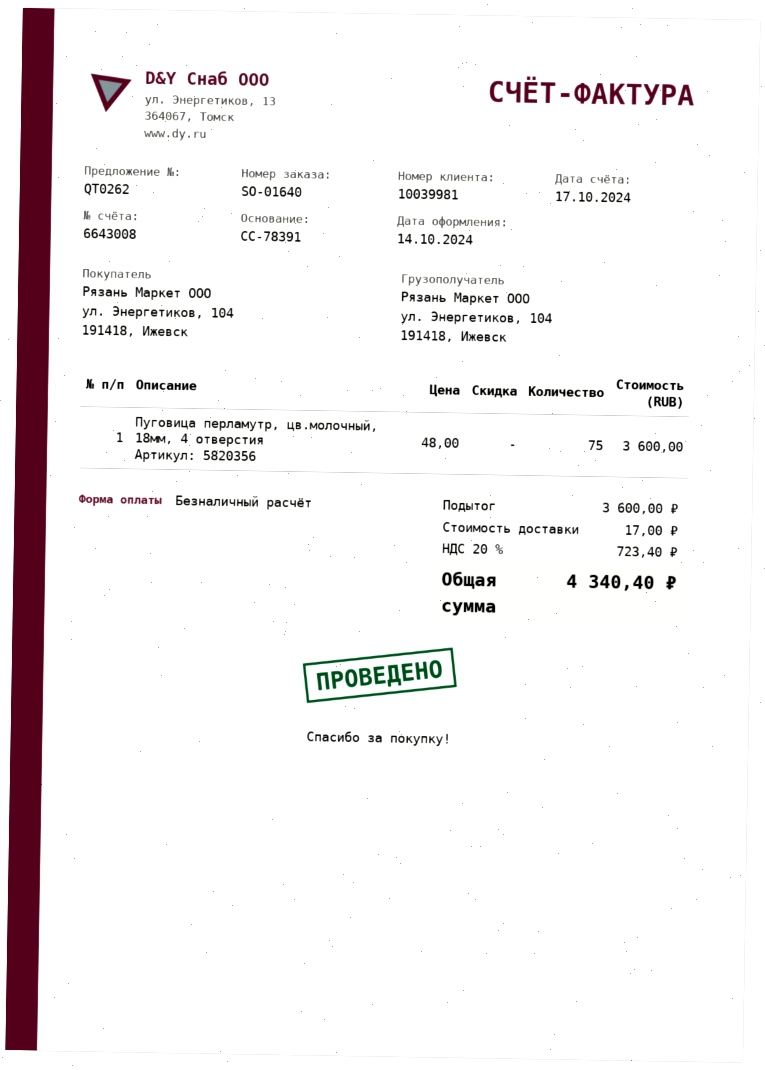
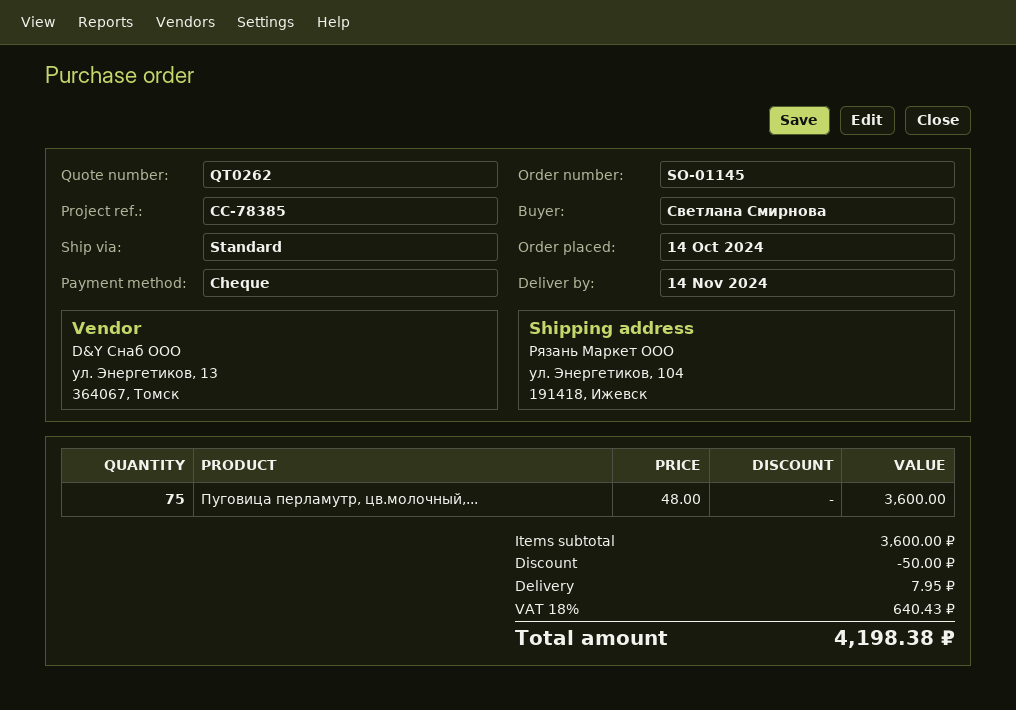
order number: SO-01640 -> SO-01145
reference: CC-78391 -> CC-78385
payment method: bank transfer -> cheque
discount: none -> 50.00
shipping: 17.00 -> 7.95
tax: 20% = 723.40 -> 18% = 640.43
total: 4340.40 -> 4198.38

